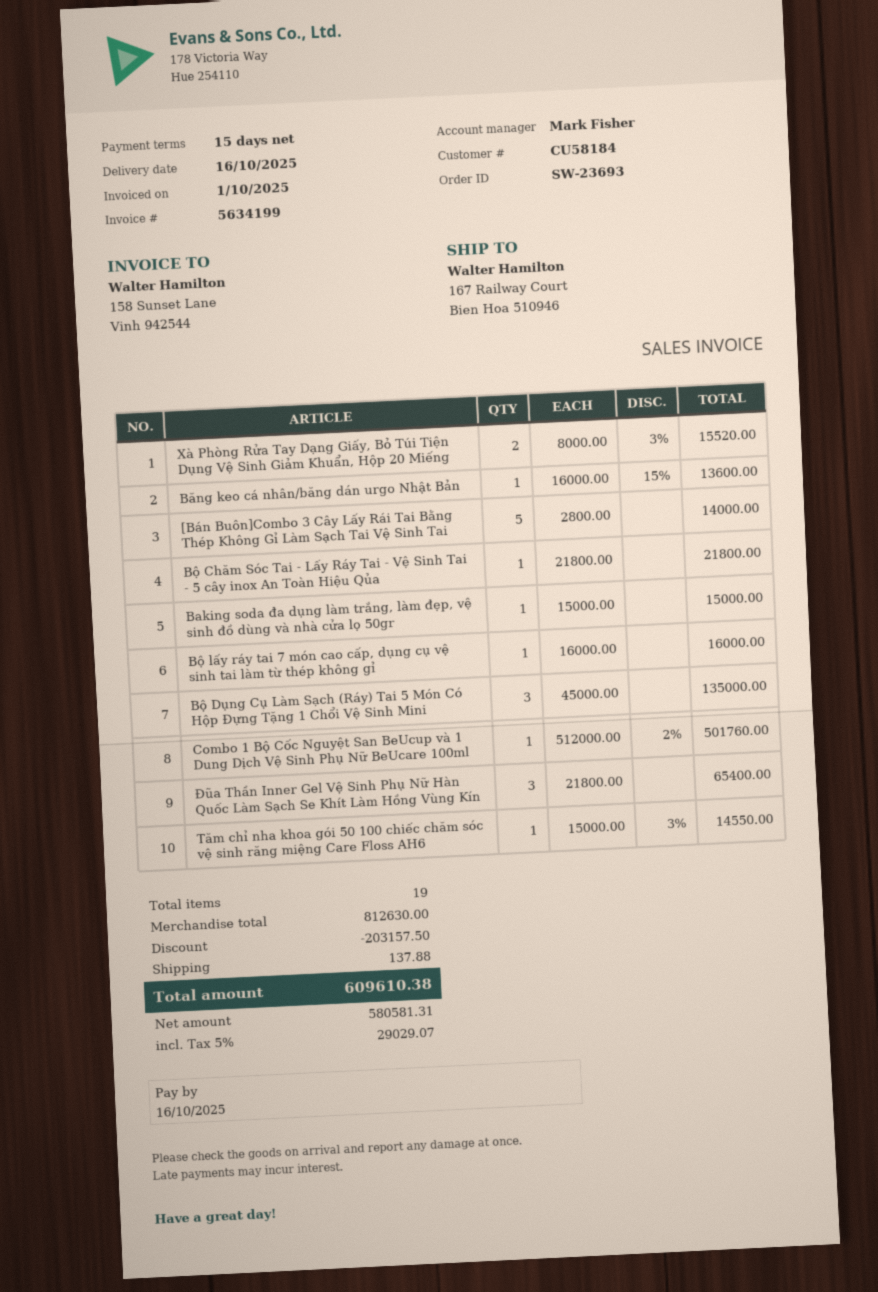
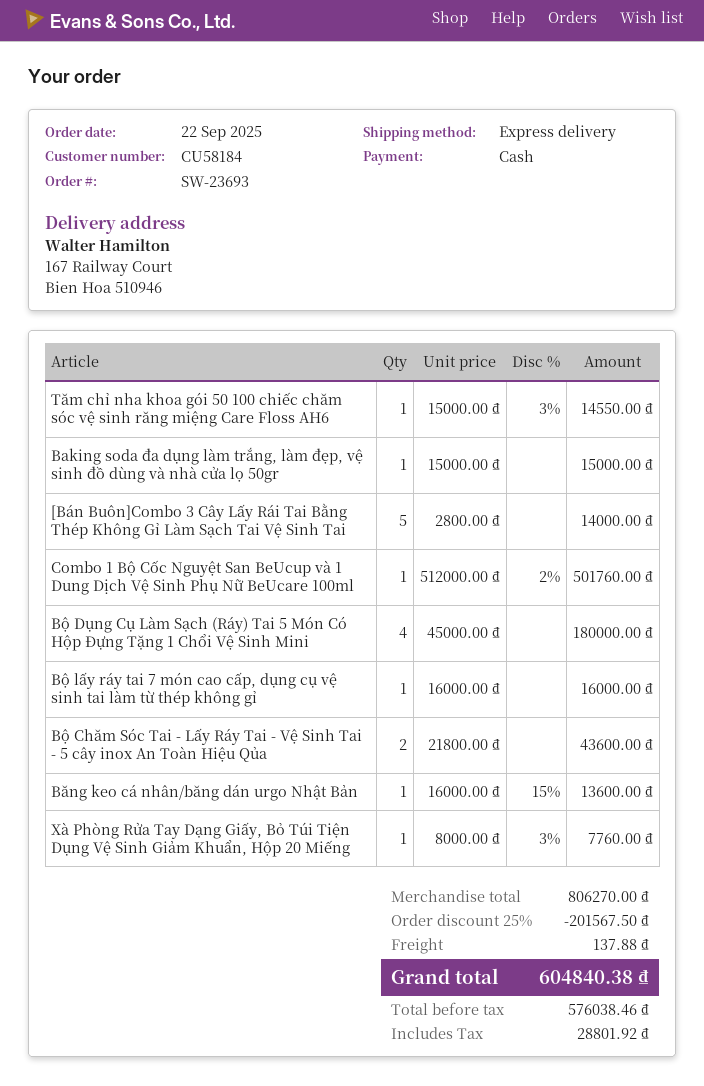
Xà Phòng Rửa Tay Dạng Giấy, Bỏ Túi Tiện Dụng Vệ Sinh Giảm Khuẩn, Hộp 20 Miếng: 2 x 8000.00 - 3% = 15520.00 -> 1 x 8000.00 - 3% = 7760.00
Bộ Chăm Sóc Tai - Lấy Ráy Tai - Vệ Sinh Tai - 5 cây inox An Toàn Hiệu Qủa: 1 x 21800.00 = 21800.00 -> 2 x 21800.00 = 43600.00
Bộ Dụng Cụ Làm Sạch (Ráy) Tai 5 Món Có Hộp Đựng Tặng 1 Chổi Vệ Sinh Mini: 3 x 45000.00 = 135000.00 -> 4 x 45000.00 = 180000.00
Đũa Thần Inner Gel Vệ Sinh Phụ Nữ Hàn Quốc Làm Sạch Se Khít Làm Hồng Vùng Kín: 3 x 21800.00 = 65400.00 -> none
subtotal: 812630.00 -> 806270.00
discount: 203157.50 -> 201567.50
net: 580581.31 -> 576038.46
tax: 29029.07 -> 28801.92
total: 609610.38 -> 604840.38

